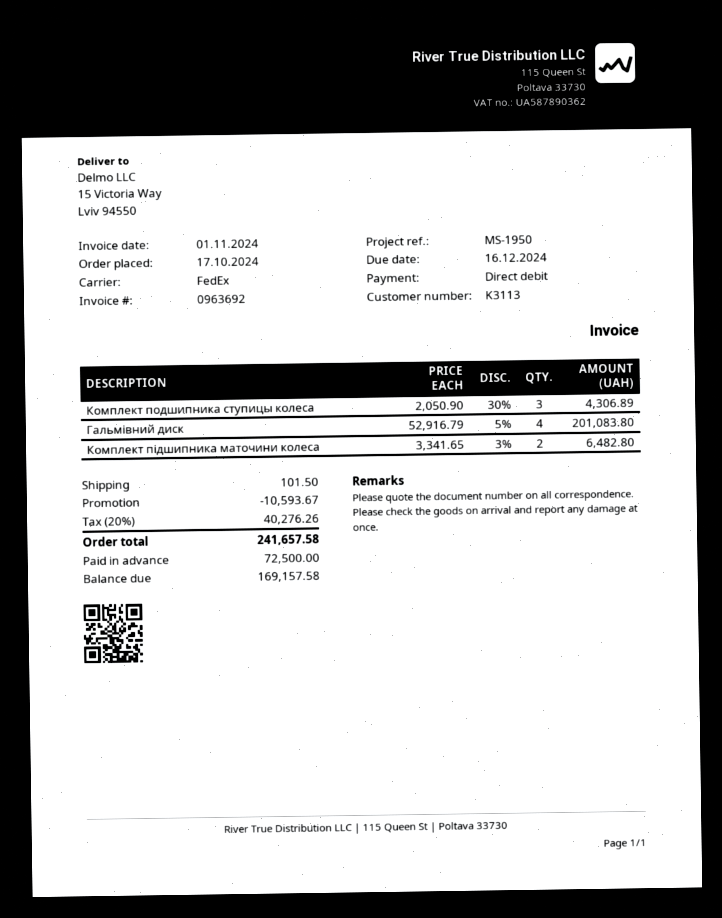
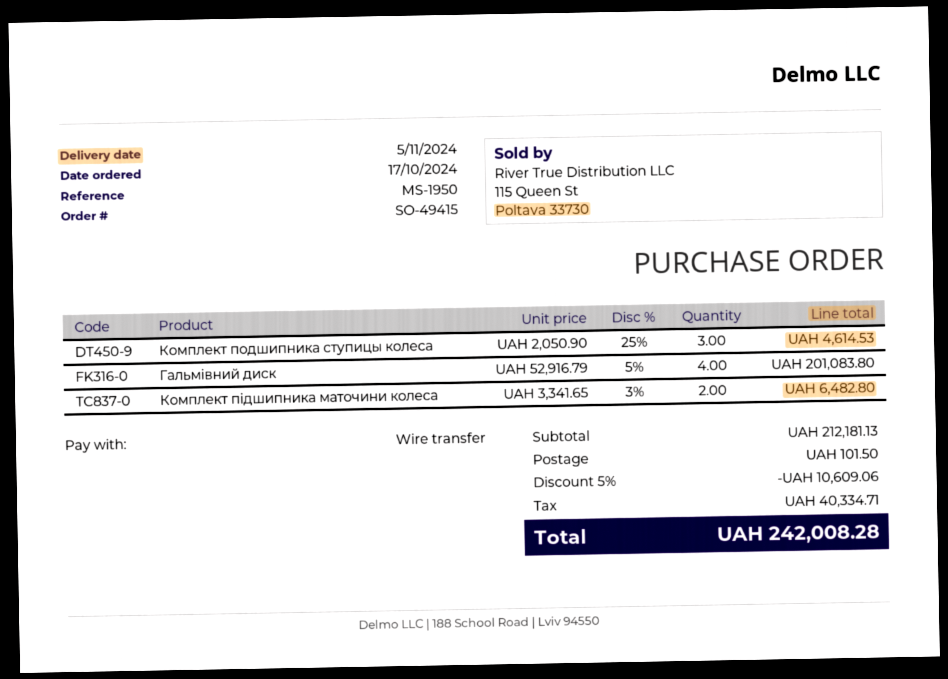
payment method: direct debit -> bank transfer
Комплект подшипника ступицы колеса: 3 x 2050.90 - 30% = 4306.89 -> 3 x 2050.90 - 25% = 4614.53
discount: 10593.67 -> 10609.06
tax: 40276.26 -> 40334.71
total: 241657.58 -> 242008.28

